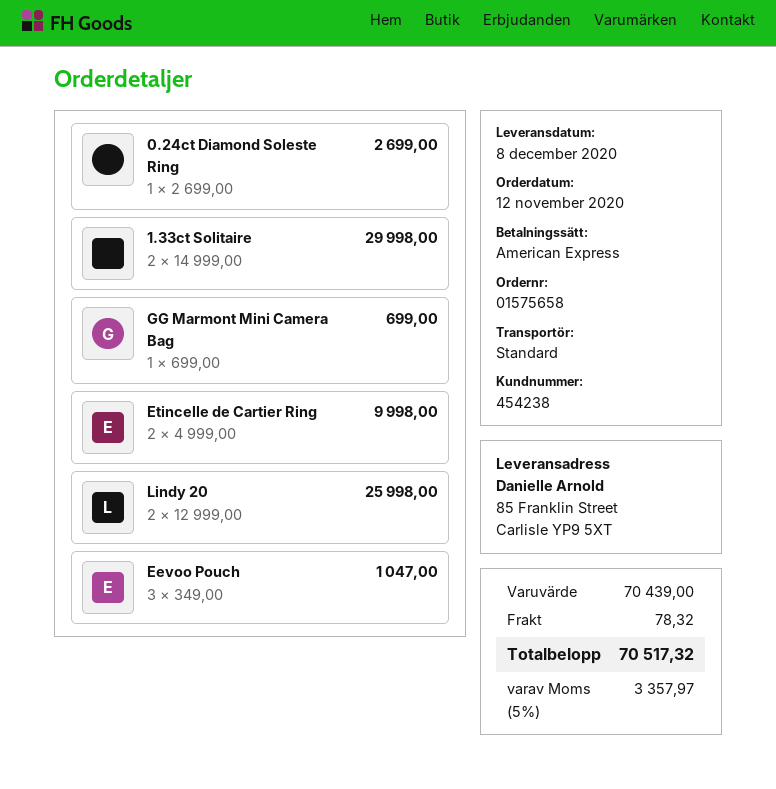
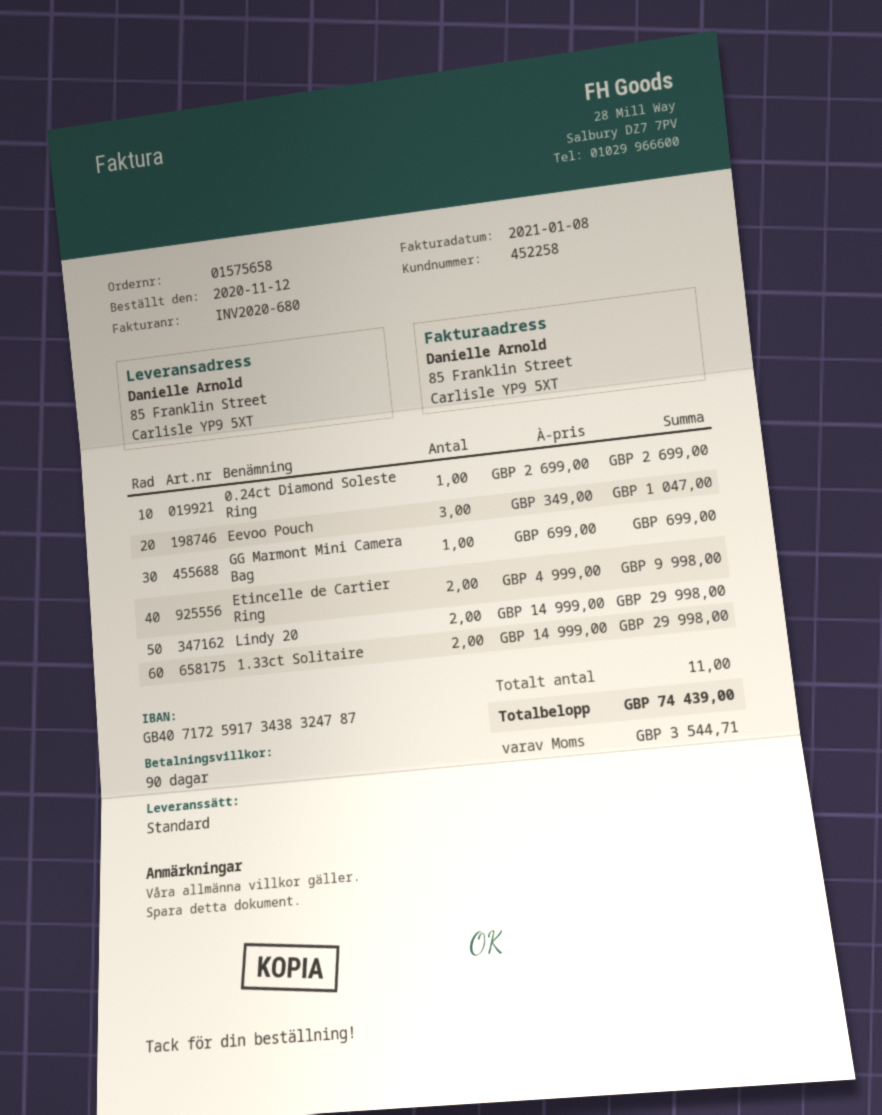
customer number: 454238 -> 452258
Lindy 20: 2 x 12999.00 = 25998.00 -> 2 x 14999.00 = 29998.00
shipping: 78.32 -> none
tax: 3357.97 -> 3544.71
total: 70517.32 -> 74439.00

